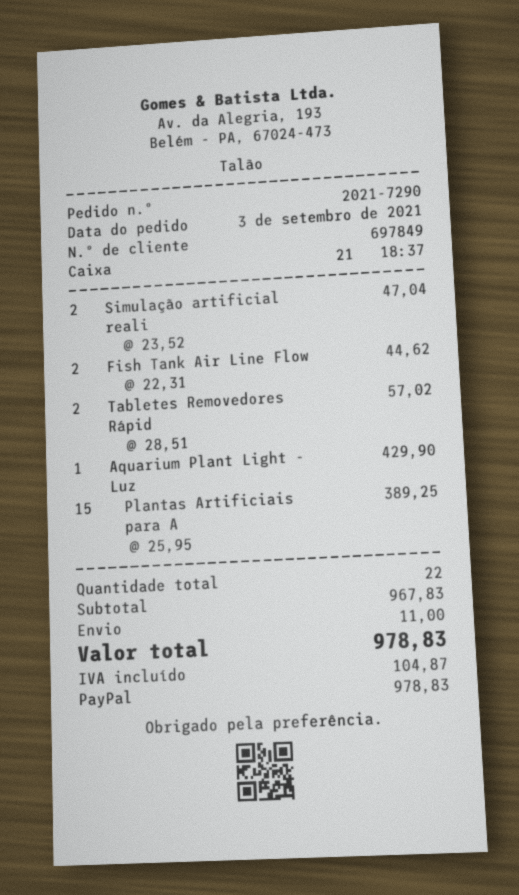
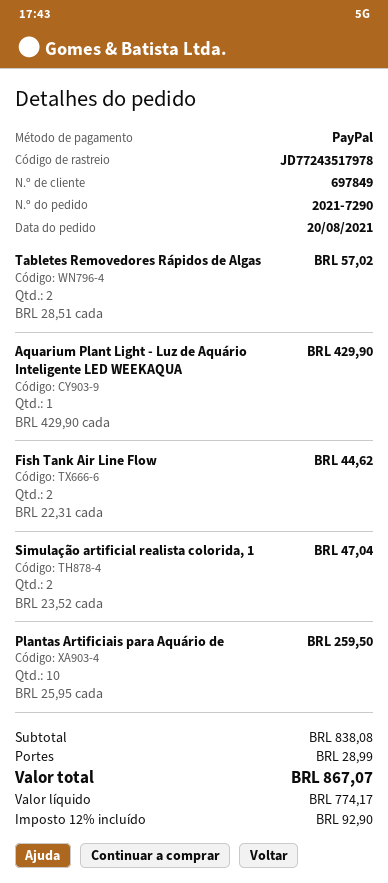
order date: 2021-09-03 -> 2021-08-20
Plantas Artificiais para A: 15 x 25.95 = 389.25 -> 10 x 25.95 = 259.50
subtotal: 967.83 -> 838.08
shipping: 11.00 -> 28.99
tax: 104.87 -> 92.90
total: 978.83 -> 867.07

